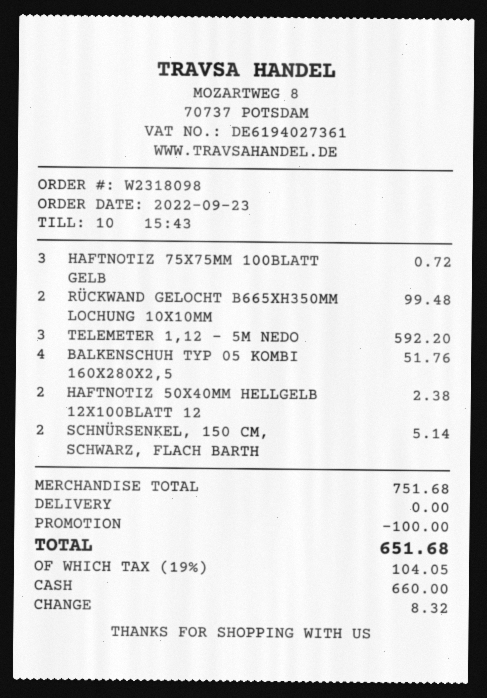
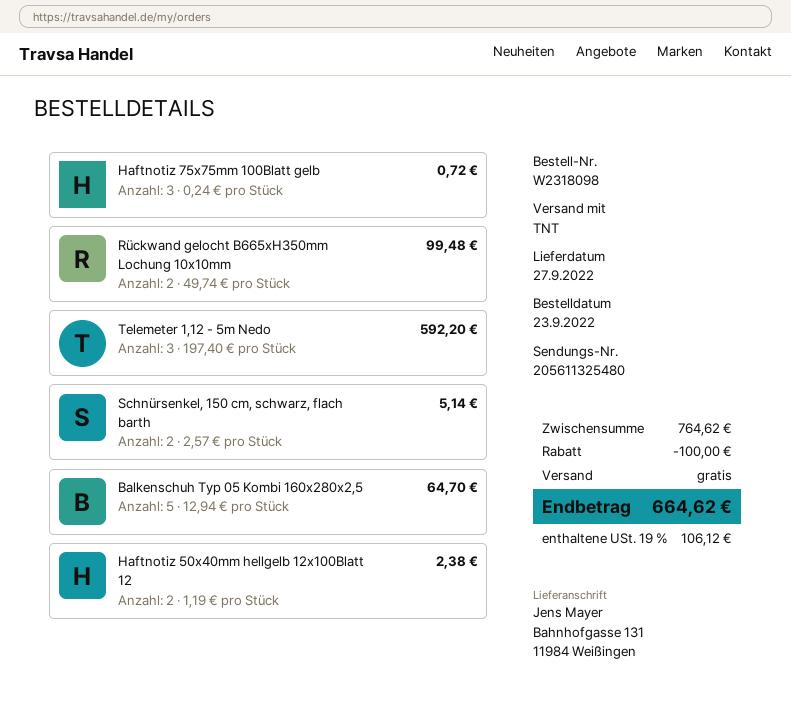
BALKENSCHUH TYP 05 KOMBI 160X280X2,5: 4 for 51.76 -> 5 for 64.70
subtotal: 751.68 -> 764.62
tax: 19% = 104.05 -> 19% = 106.12
total: 651.68 -> 664.62

